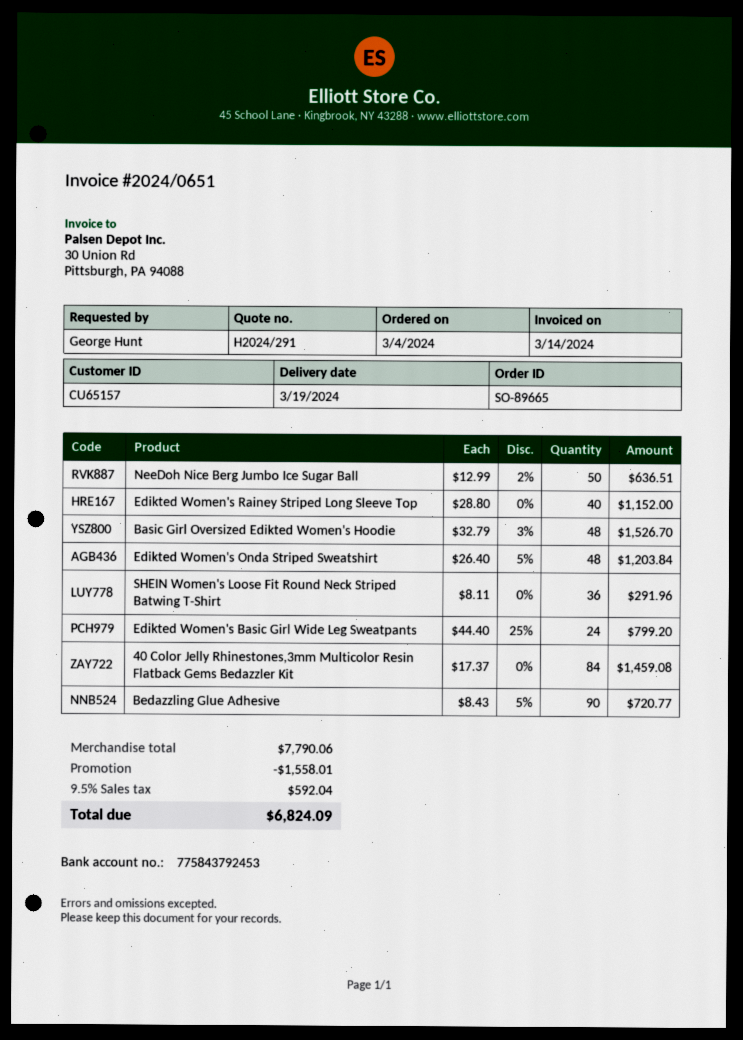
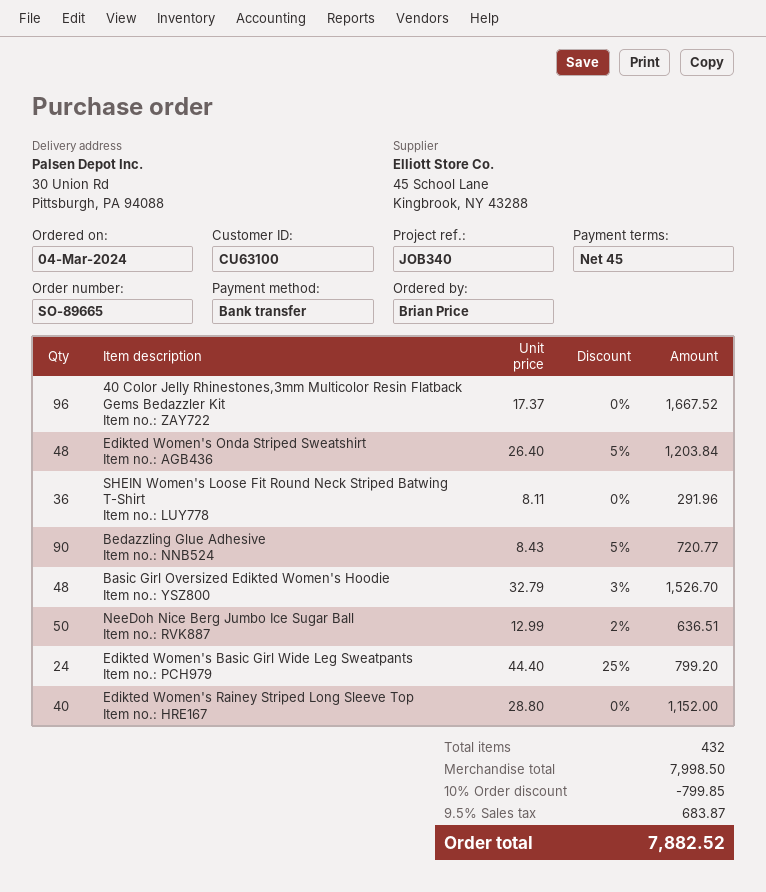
customer number: CU65157 -> CU63100
ordered by: George Hunt -> Brian Price
40 Color Jelly Rhinestones,3mm Multicolor Resin Flatback Gems Bedazzler Kit: 84 x 17.37 = 1459.08 -> 96 x 17.37 = 1667.52
subtotal: 7790.06 -> 7998.50
discount: 1558.01 -> 799.85
tax: 9.5% = 592.04 -> 9.5% = 683.87
total: 6824.09 -> 7882.52

